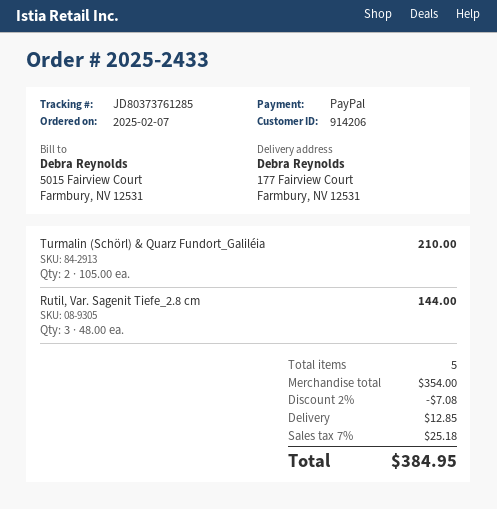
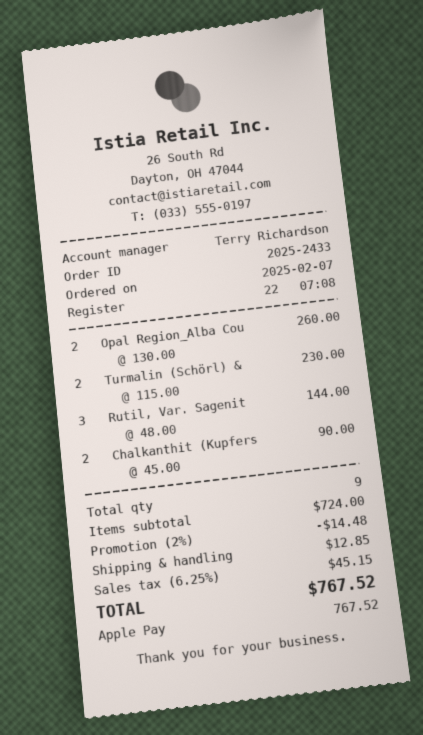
payment method: PayPal -> Apple Pay
Turmalin (Schörl) & Quarz Fundort_Galiléia: 2 x 105.00 = 210.00 -> 2 x 115.00 = 230.00
Opal Region_Alba Cou: none -> 2 x 130.00 = 260.00
Chalkanthit (Kupfers: none -> 2 x 45.00 = 90.00
total quantity: 5 -> 9
subtotal: 354.00 -> 724.00
discount: 2% = 7.08 -> 2% = 14.48
tax: 7% = 25.18 -> 6.25% = 45.15
total: 384.95 -> 767.52

